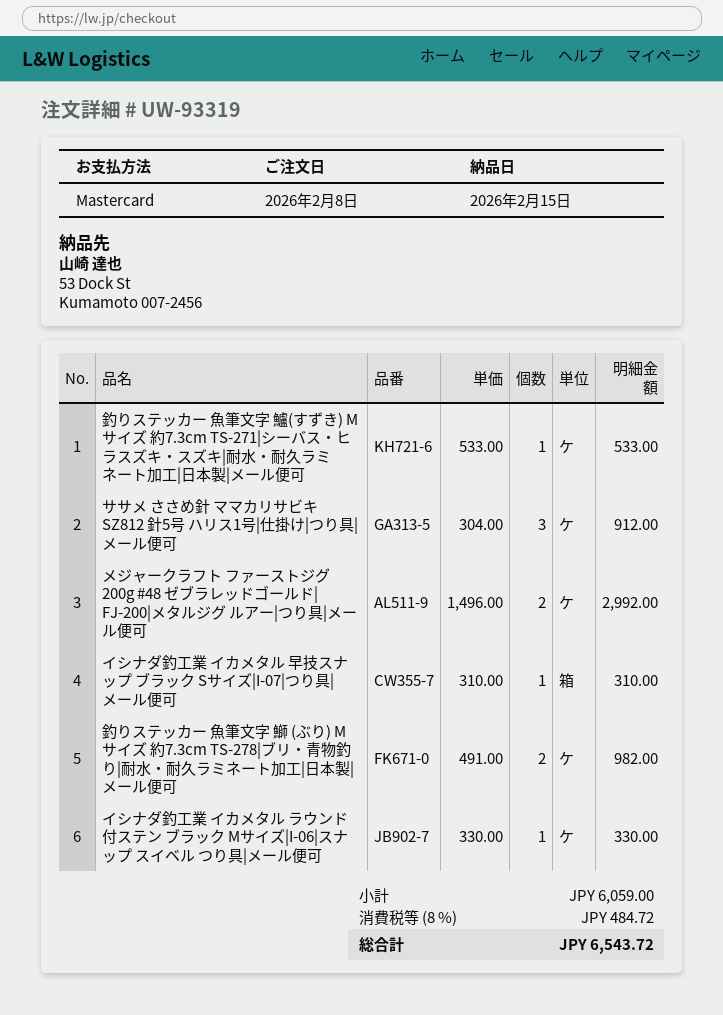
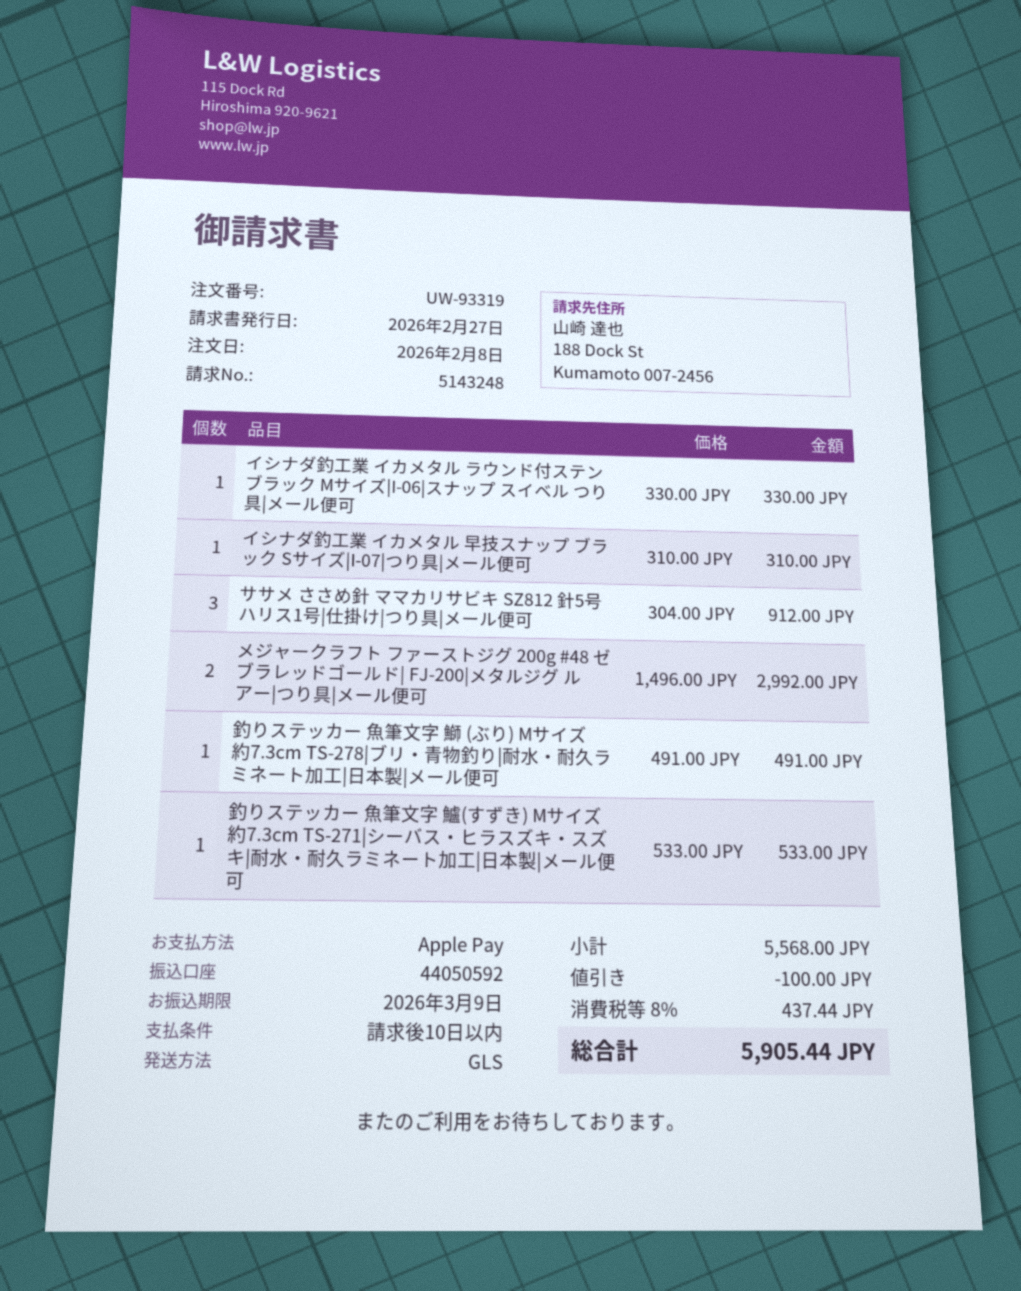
payment method: Mastercard -> Apple Pay
釣りステッカー 魚筆文字 鰤 (ぶり) Mサイズ 約7.3cm TS-278|ブリ・青物釣り|耐水・耐久ラミネート加工|日本製|メール便可: 2 x 491.00 = 982.00 -> 1 x 491.00 = 491.00
subtotal: 6059.00 -> 5568.00
discount: none -> 100.00
tax: 8% = 484.72 -> 8% = 437.44
total: 6543.72 -> 5905.44

